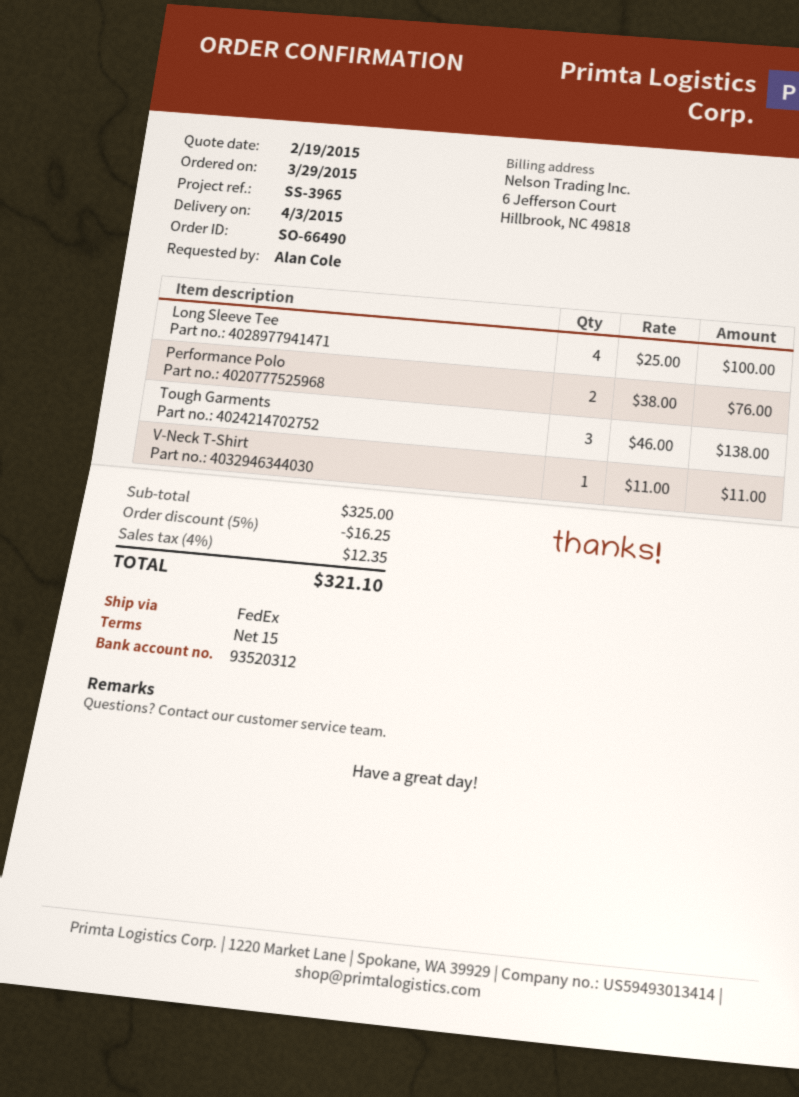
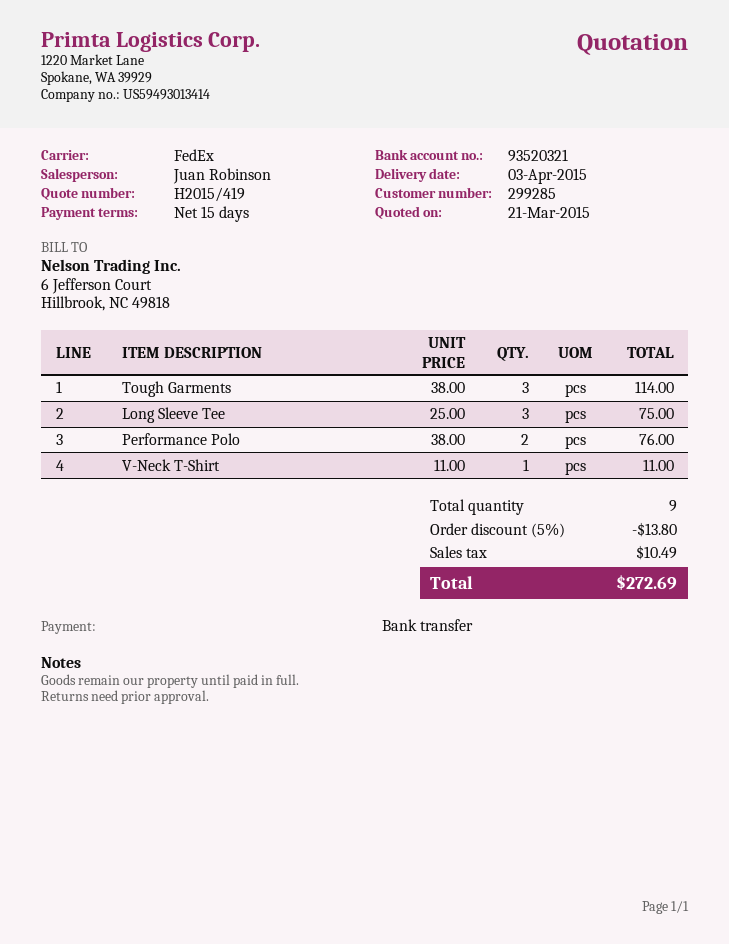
quote date: 2015-02-19 -> 2015-03-21
bank account: 93520312 -> 93520321
Long Sleeve Tee: 4 x 25.00 = 100.00 -> 3 x 25.00 = 75.00
Tough Garments: 3 x 46.00 = 138.00 -> 3 x 38.00 = 114.00
discount: 5% = 16.25 -> 5% = 13.80
tax: 12.35 -> 10.49
total: 321.10 -> 272.69

